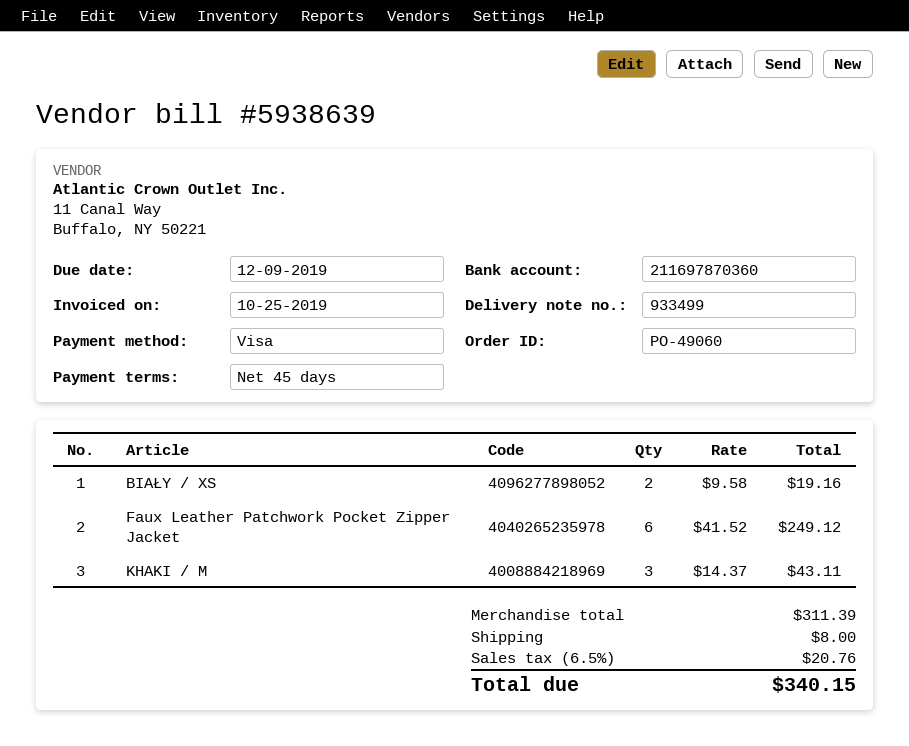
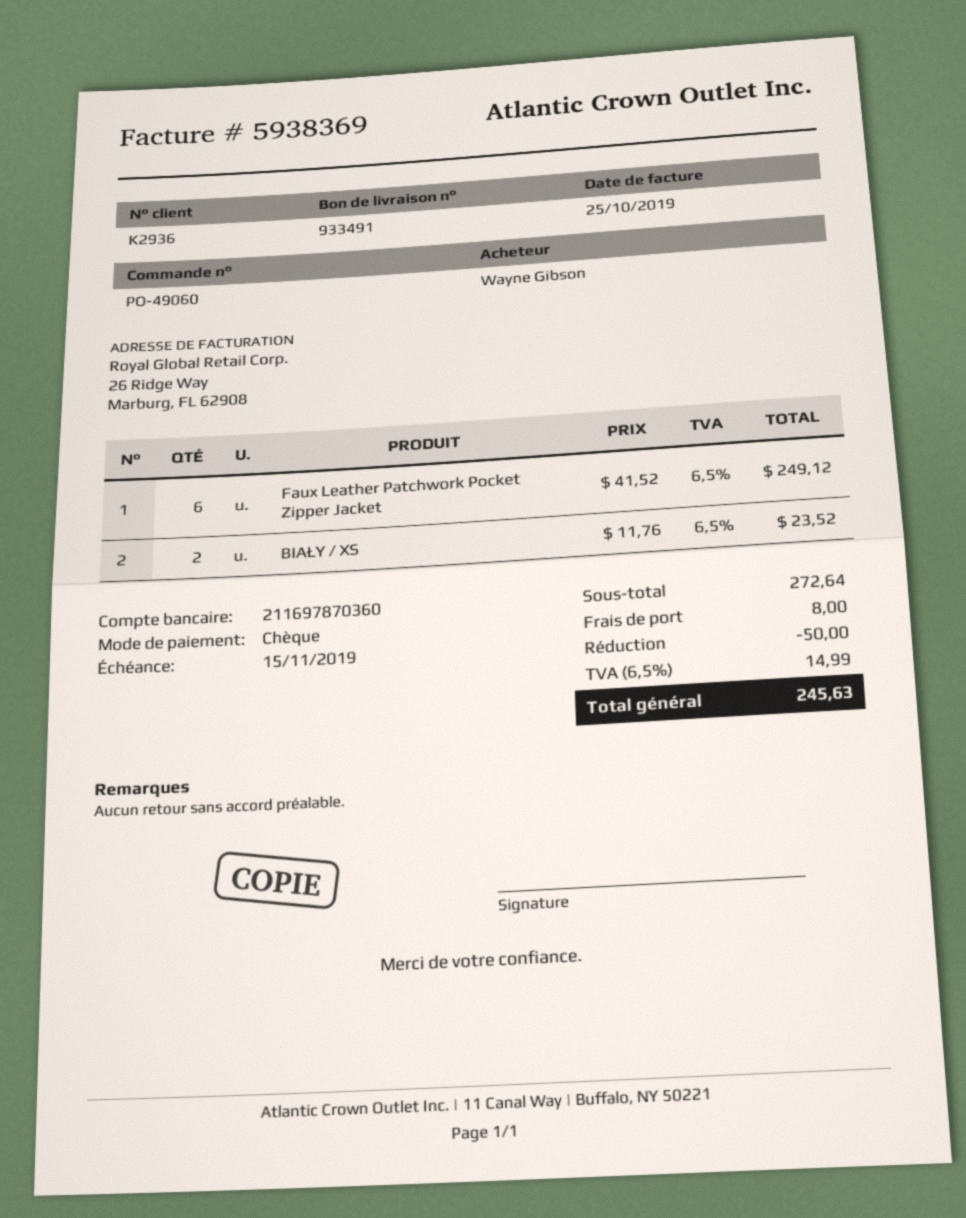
delivery note number: 933499 -> 933491
invoice number: 5938639 -> 5938369
due date: 2019-12-09 -> 2019-11-15
payment method: Visa -> cheque
BIAŁY / XS: 2 x 9.58 = 19.16 -> 2 x 11.76 = 23.52
KHAKI / M: 3 x 14.37 = 43.11 -> none
subtotal: 311.39 -> 272.64
discount: none -> 50.00
tax: 6.5% = 20.76 -> 6.5% = 14.99
total: 340.15 -> 245.63

